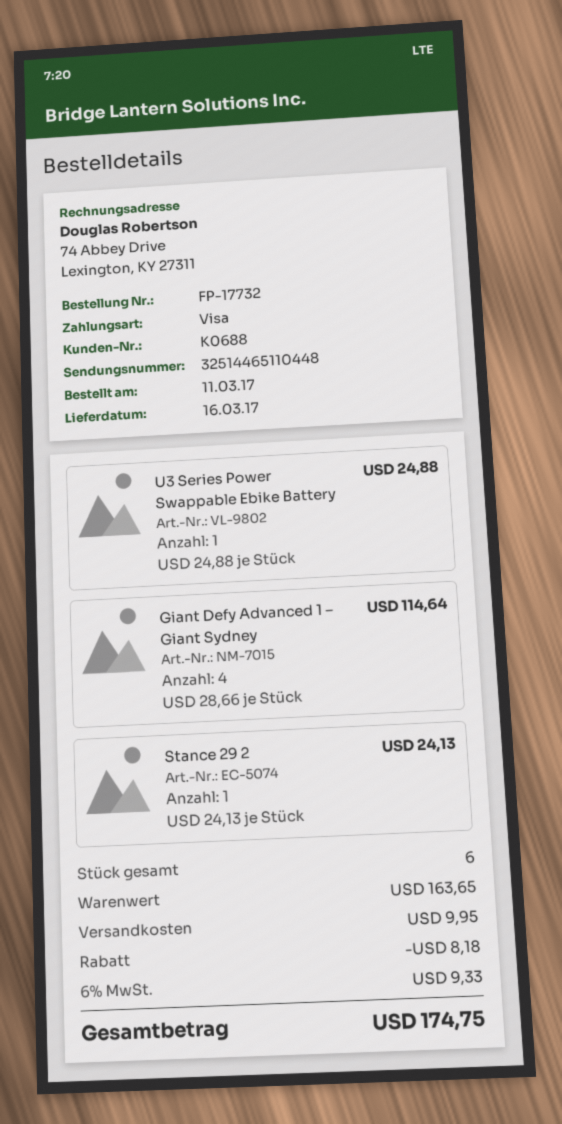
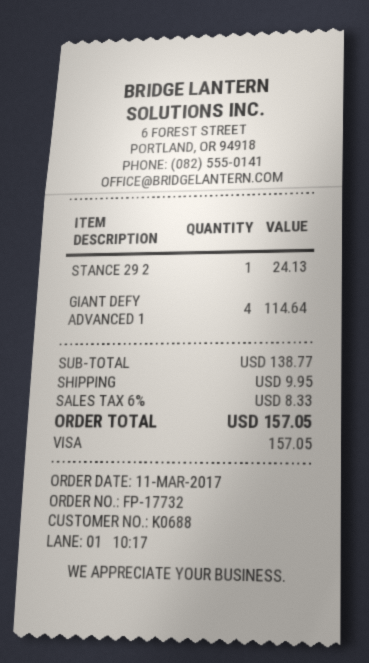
U3 Series Power Swappable Ebike Battery: 1 for 24.88 -> none
subtotal: 163.65 -> 138.77
discount: 8.18 -> none
tax: 6% = 9.33 -> 6% = 8.33
total: 174.75 -> 157.05

